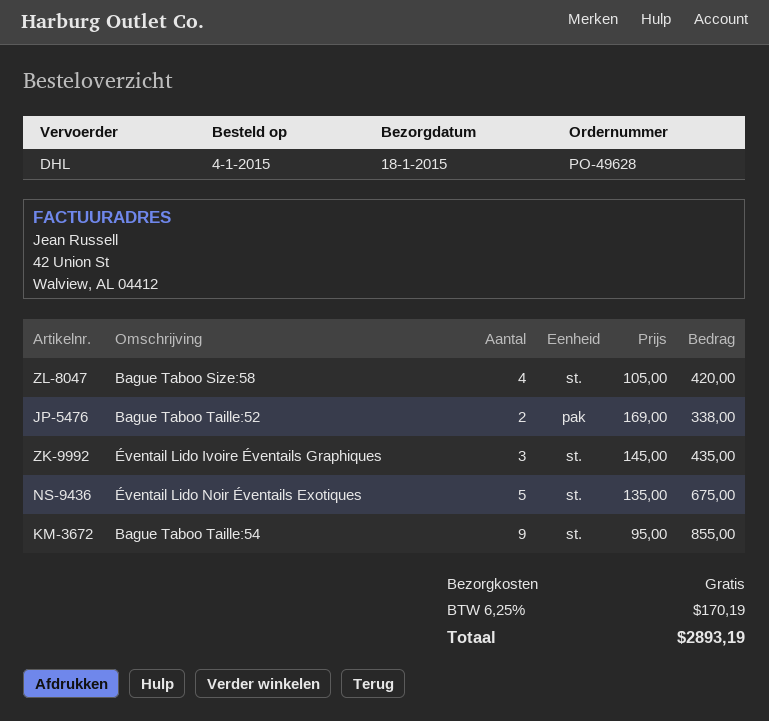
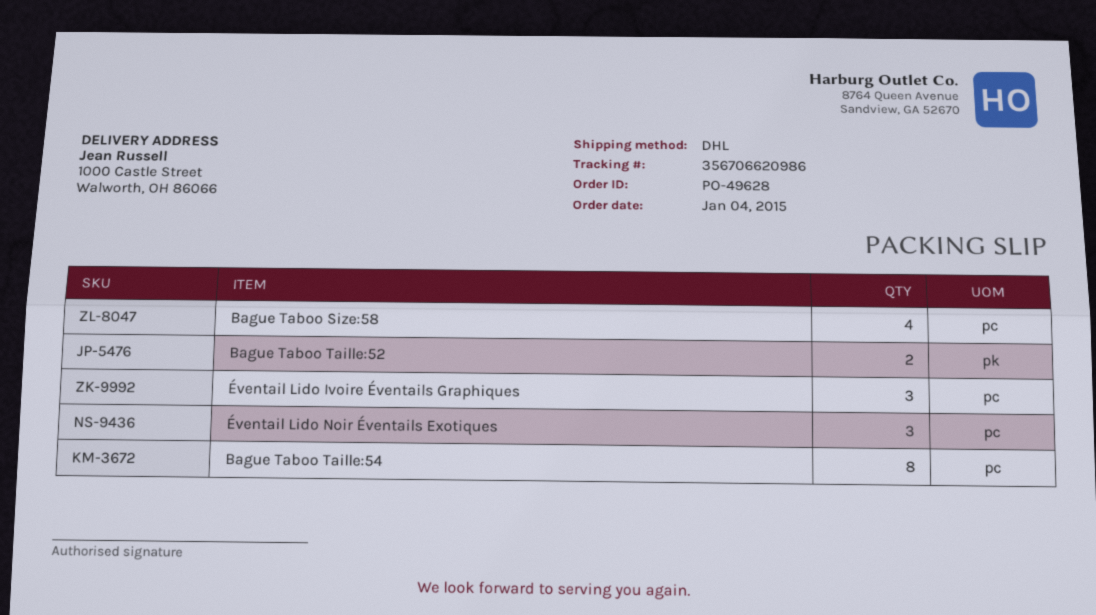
Éventail Lido Noir Éventails Exotiques: 5 -> 3
Bague Taboo Taille:54: 9 -> 8

